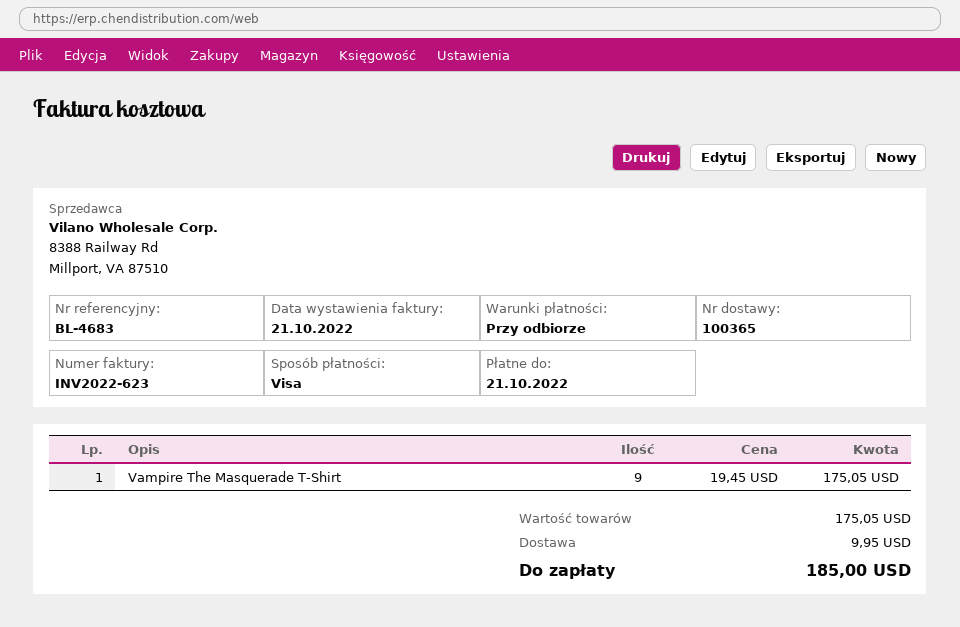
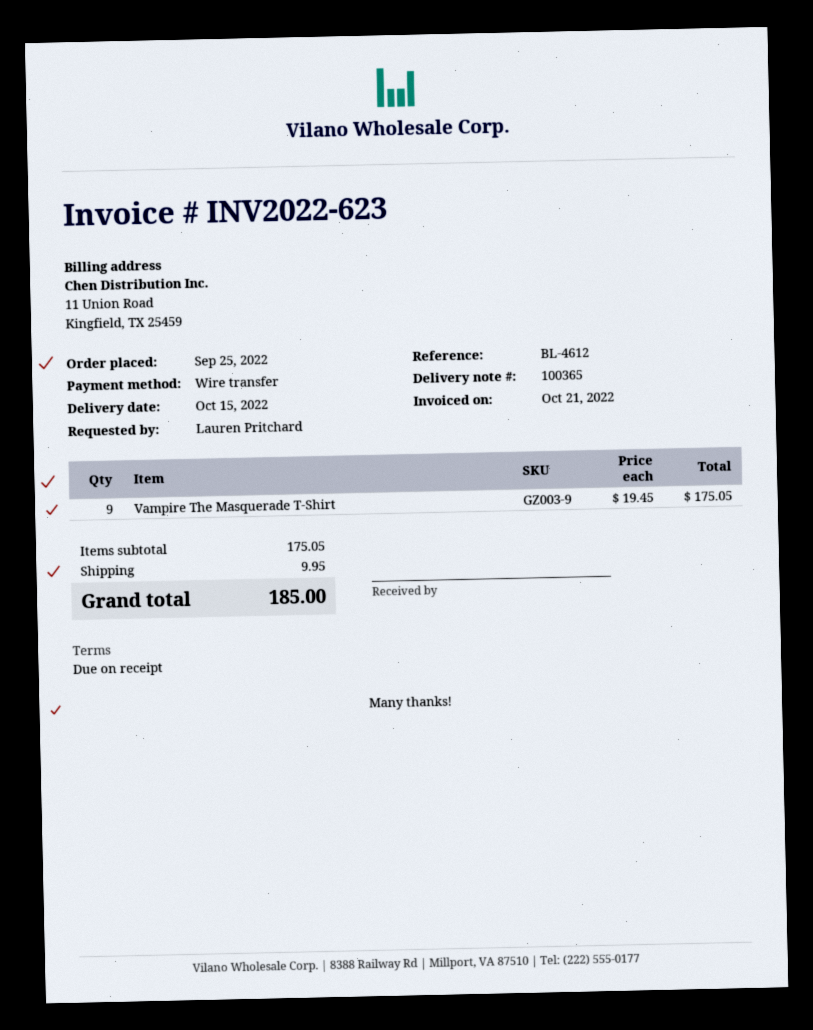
reference: BL-4683 -> BL-4612
payment method: Visa -> bank transfer

